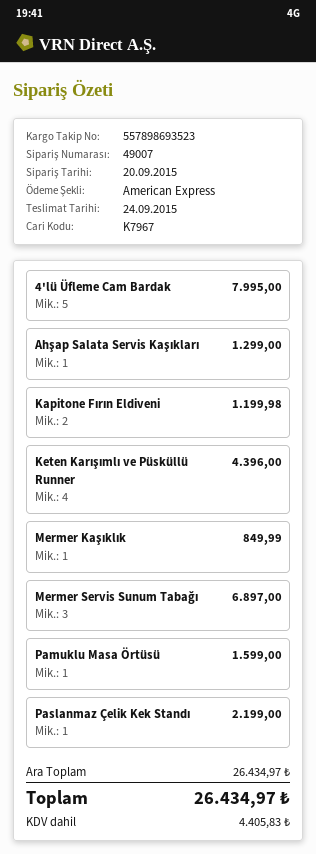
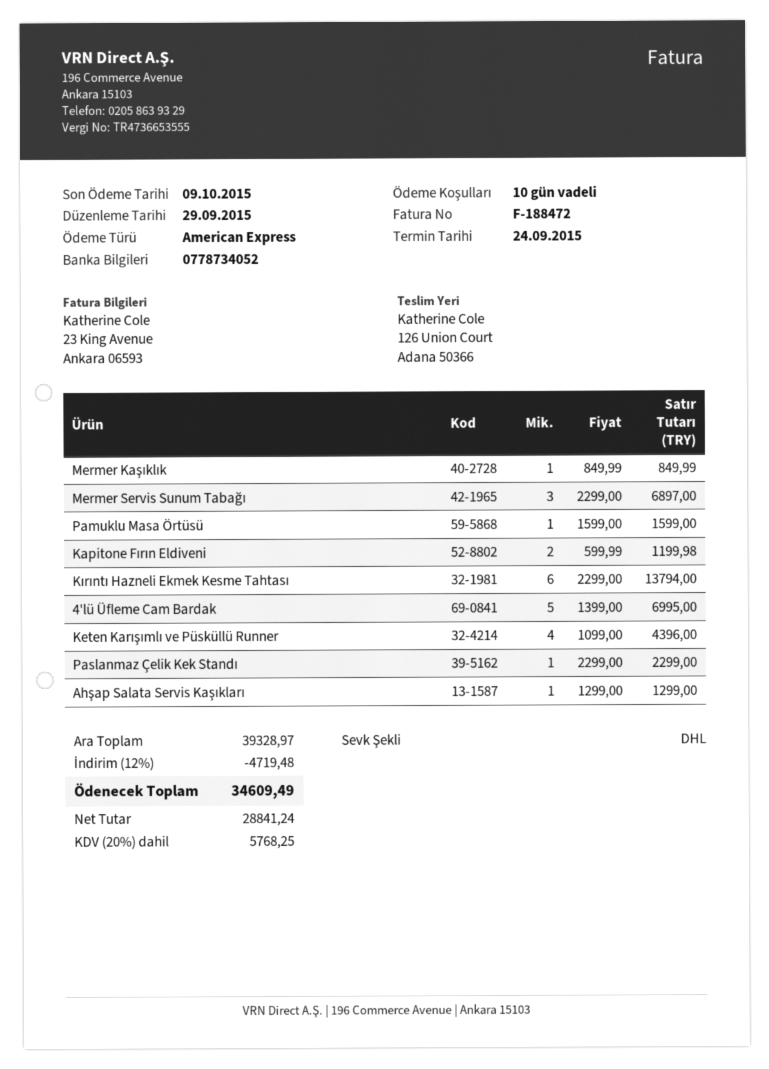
4'lü Üfleme Cam Bardak: 5 for 7995.00 -> 5 for 6995.00
Paslanmaz Çelik Kek Standı: 1 for 2199.00 -> 1 for 2299.00
Kırıntı Hazneli Ekmek Kesme Tahtası: none -> 6 for 13794.00
subtotal: 26434.97 -> 39328.97
discount: none -> 12% = 4719.48
tax: 4405.83 -> 5768.25
total: 26434.97 -> 34609.49

